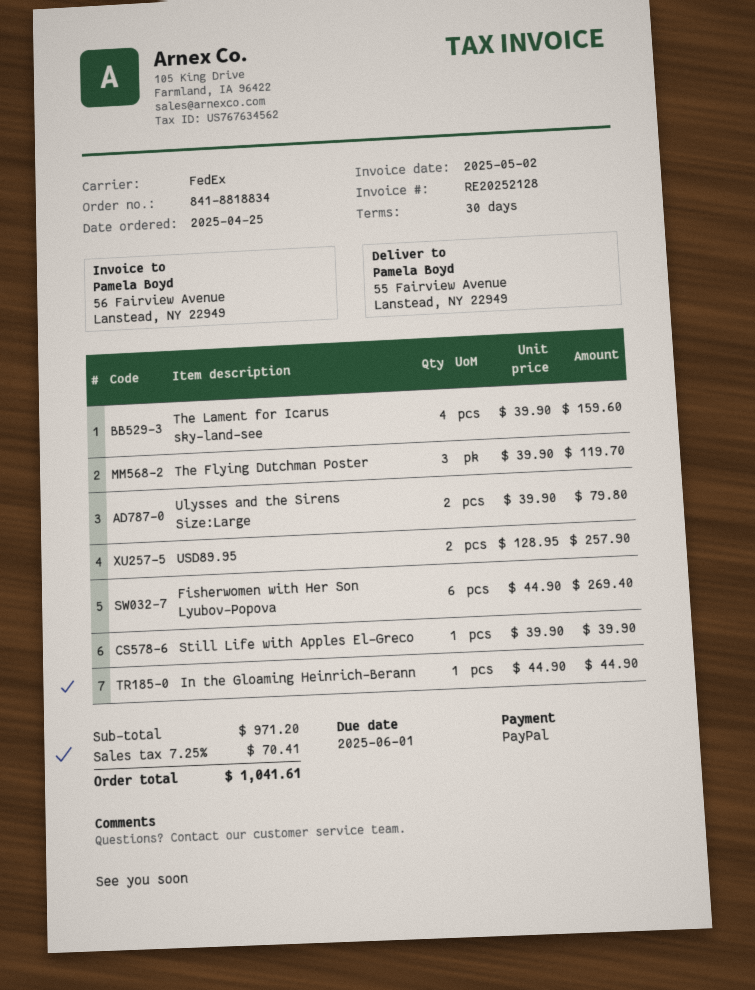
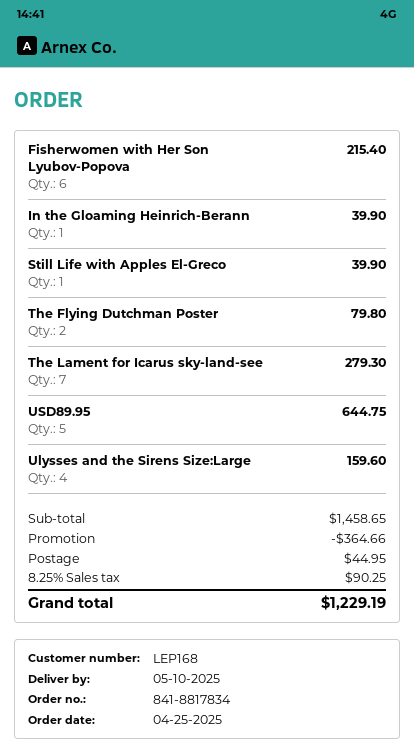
order number: 841-8818834 -> 841-8817834
The Lament for Icarus sky-land-see: 4 for 159.60 -> 7 for 279.30
The Flying Dutchman Poster: 3 for 119.70 -> 2 for 79.80
Ulysses and the Sirens Size:Large: 2 for 79.80 -> 4 for 159.60
USD89.95: 2 for 257.90 -> 5 for 644.75
Fisherwomen with Her Son Lyubov-Popova: 6 for 269.40 -> 6 for 215.40
In the Gloaming Heinrich-Berann: 1 for 44.90 -> 1 for 39.90
subtotal: 971.20 -> 1458.65
discount: none -> 364.66
shipping: none -> 44.95
tax: 7.25% = 70.41 -> 8.25% = 90.25
total: 1041.61 -> 1229.19

